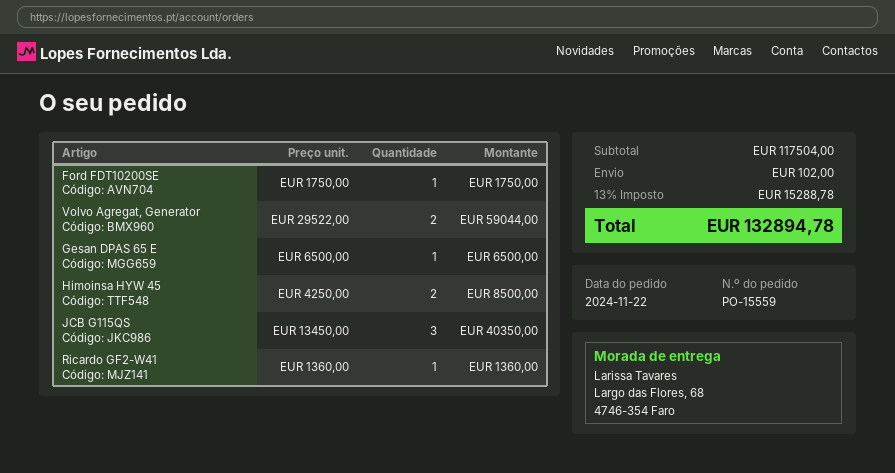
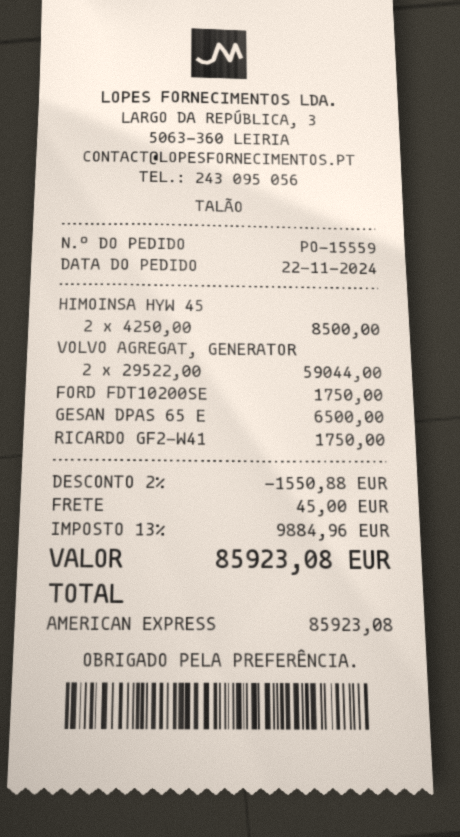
JCB G115QS: 3 x 13450.00 = 40350.00 -> none
Ricardo GF2-W41: 1 x 1360.00 = 1360.00 -> 1 x 1750.00 = 1750.00
discount: none -> 2% = 1550.88
shipping: 102.00 -> 45.00
tax: 13% = 15288.78 -> 13% = 9884.96
total: 132894.78 -> 85923.08

